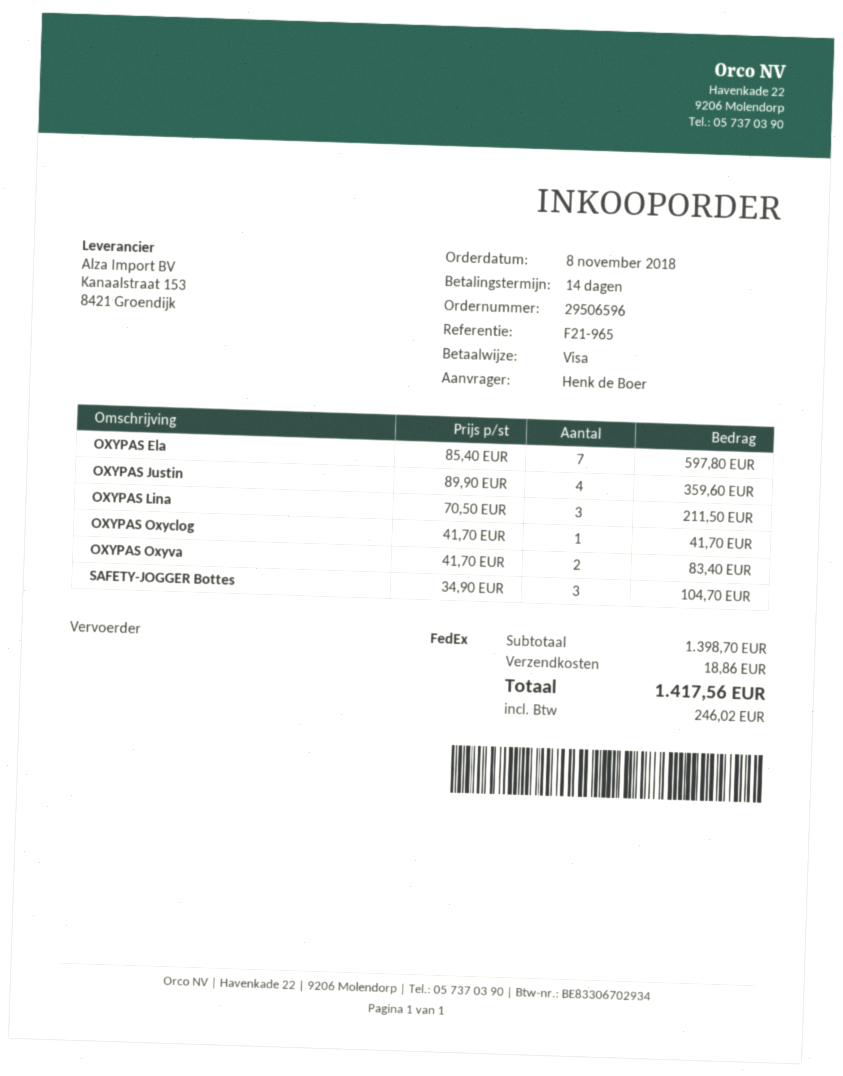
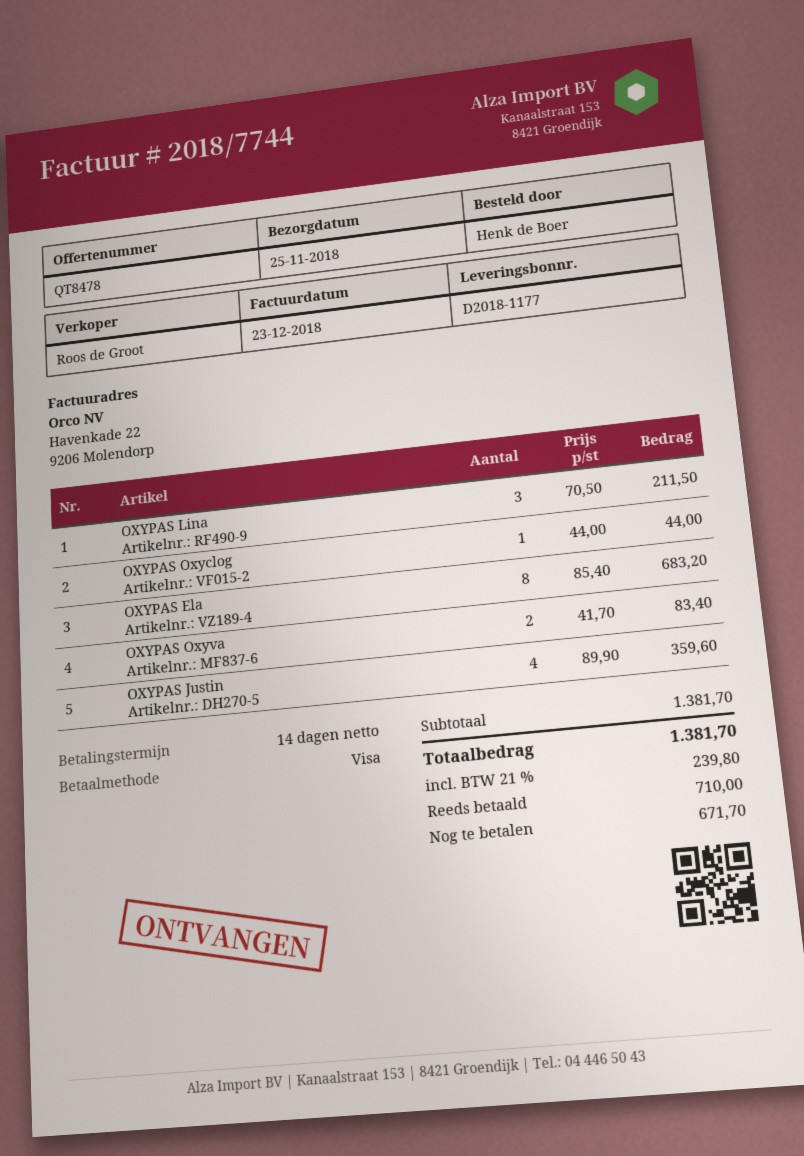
OXYPAS Ela: 7 x 85.40 = 597.80 -> 8 x 85.40 = 683.20
OXYPAS Oxyclog: 1 x 41.70 = 41.70 -> 1 x 44.00 = 44.00
SAFETY-JOGGER Bottes: 3 x 34.90 = 104.70 -> none
subtotal: 1398.70 -> 1381.70
shipping: 18.86 -> none
tax: 246.02 -> 239.80
total: 1417.56 -> 1381.70

